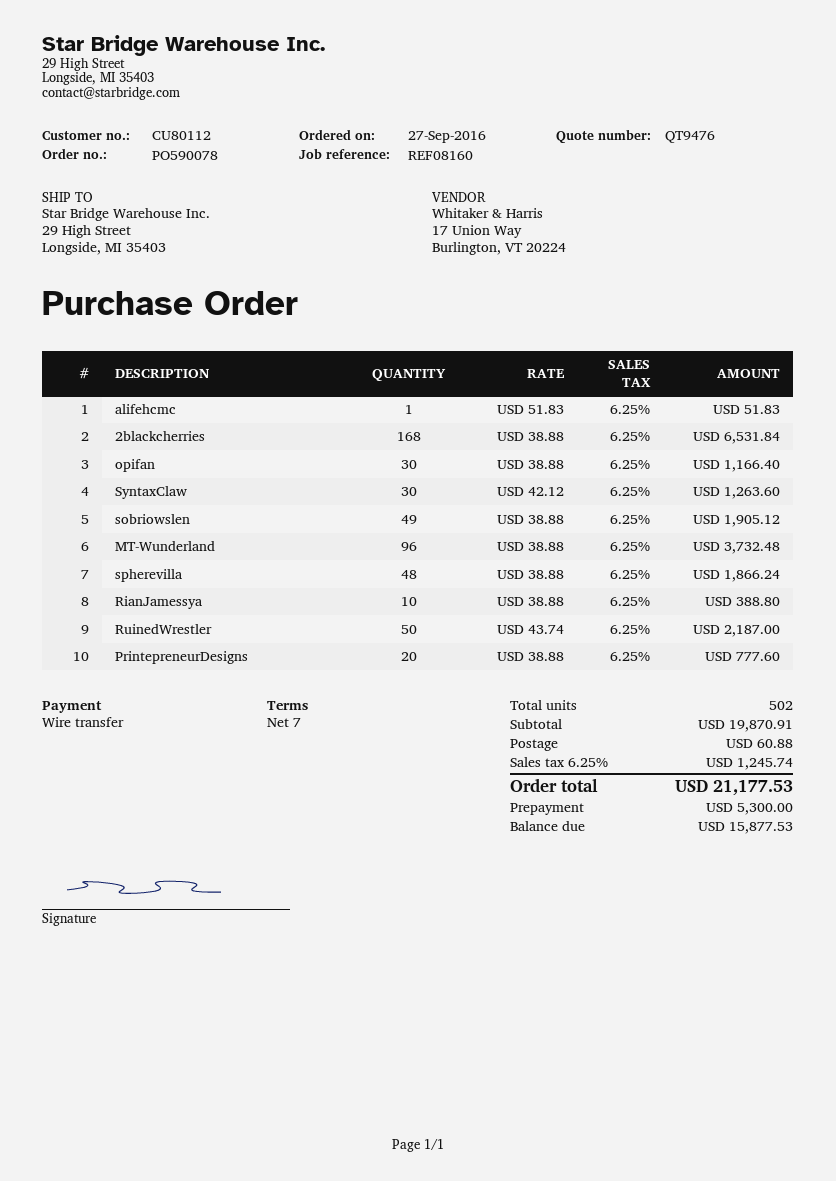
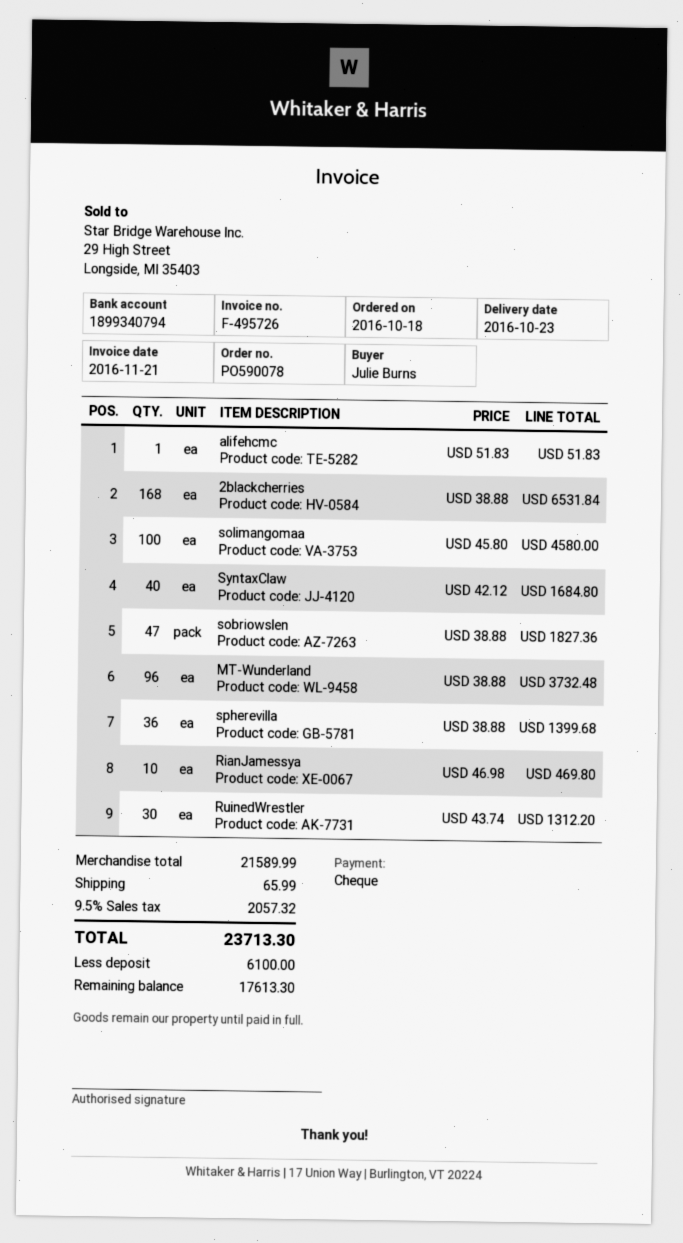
order date: 2016-09-27 -> 2016-10-18
payment method: bank transfer -> cheque
opifan: 30 x 38.88 = 1166.40 -> none
SyntaxClaw: 30 x 42.12 = 1263.60 -> 40 x 42.12 = 1684.80
sobriowslen: 49 x 38.88 = 1905.12 -> 47 x 38.88 = 1827.36
spherevilla: 48 x 38.88 = 1866.24 -> 36 x 38.88 = 1399.68
RianJamessya: 10 x 38.88 = 388.80 -> 10 x 46.98 = 469.80
RuinedWrestler: 50 x 43.74 = 2187.00 -> 30 x 43.74 = 1312.20
PrintepreneurDesigns: 20 x 38.88 = 777.60 -> none
solimangomaa: none -> 100 x 45.80 = 4580.00
subtotal: 19870.91 -> 21589.99
shipping: 60.88 -> 65.99
tax: 6.25% = 1245.74 -> 9.5% = 2057.32
total: 21177.53 -> 23713.30
deposit: 5300.00 -> 6100.00
balance: 15877.53 -> 17613.30

